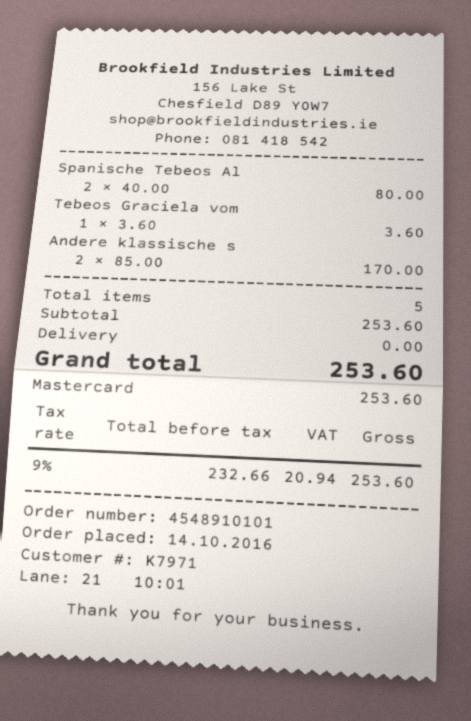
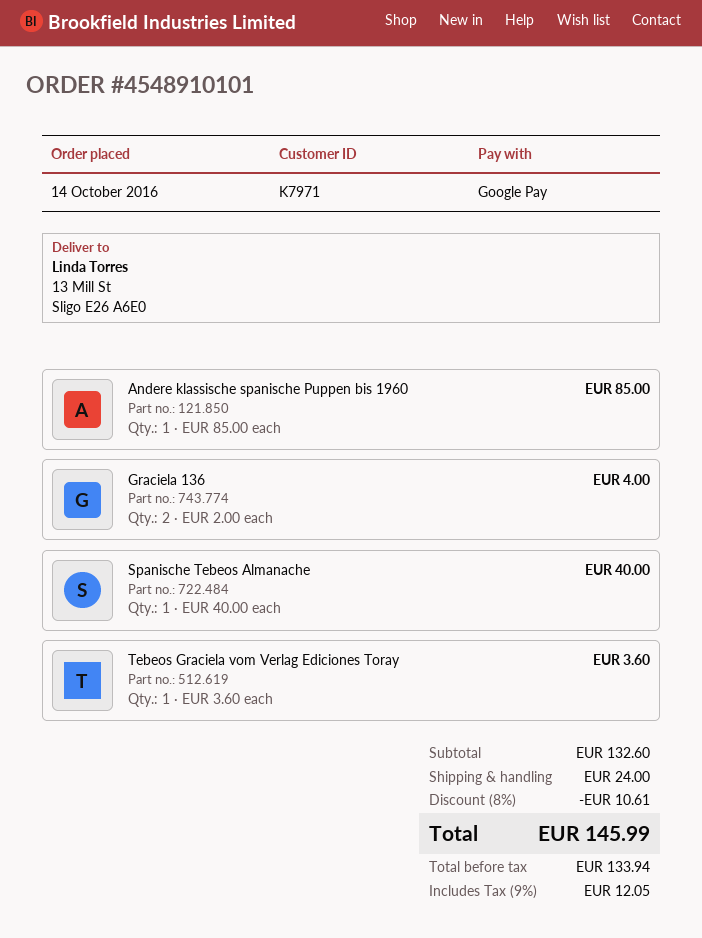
payment method: Mastercard -> Google Pay
Spanische Tebeos Al: 2 x 40.00 = 80.00 -> 1 x 40.00 = 40.00
Andere klassische s: 2 x 85.00 = 170.00 -> 1 x 85.00 = 85.00
Graciela 136: none -> 2 x 2.00 = 4.00
subtotal: 253.60 -> 132.60
discount: none -> 8% = 10.61
shipping: 0.00 -> 24.00
net: 232.66 -> 133.94
tax: 9% = 20.94 -> 9% = 12.05
total: 253.60 -> 145.99

